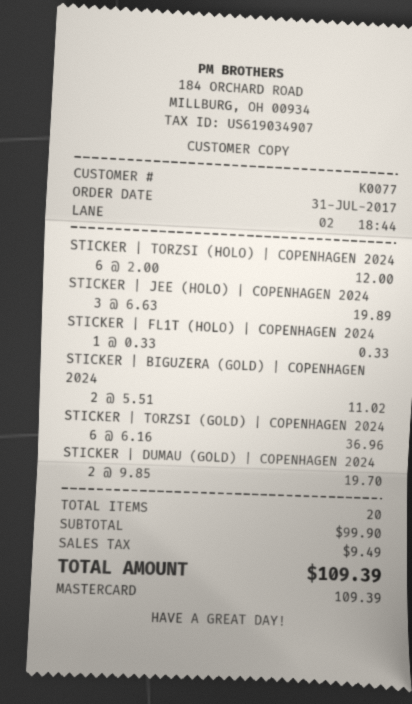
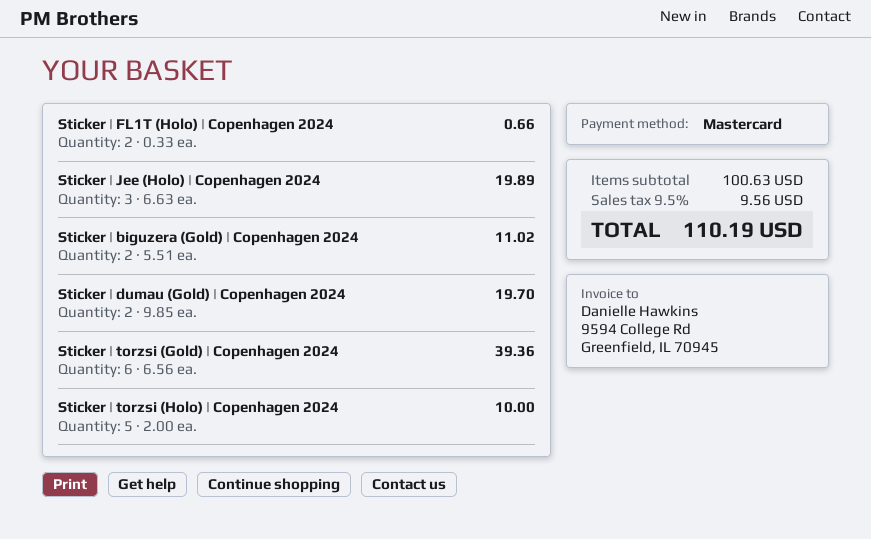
STICKER | TORZSI (HOLO) | COPENHAGEN 2024: 6 x 2.00 = 12.00 -> 5 x 2.00 = 10.00
STICKER | FL1T (HOLO) | COPENHAGEN 2024: 1 x 0.33 = 0.33 -> 2 x 0.33 = 0.66
STICKER | TORZSI (GOLD) | COPENHAGEN 2024: 6 x 6.16 = 36.96 -> 6 x 6.56 = 39.36
subtotal: 99.90 -> 100.63
tax: 9.49 -> 9.56
total: 109.39 -> 110.19

